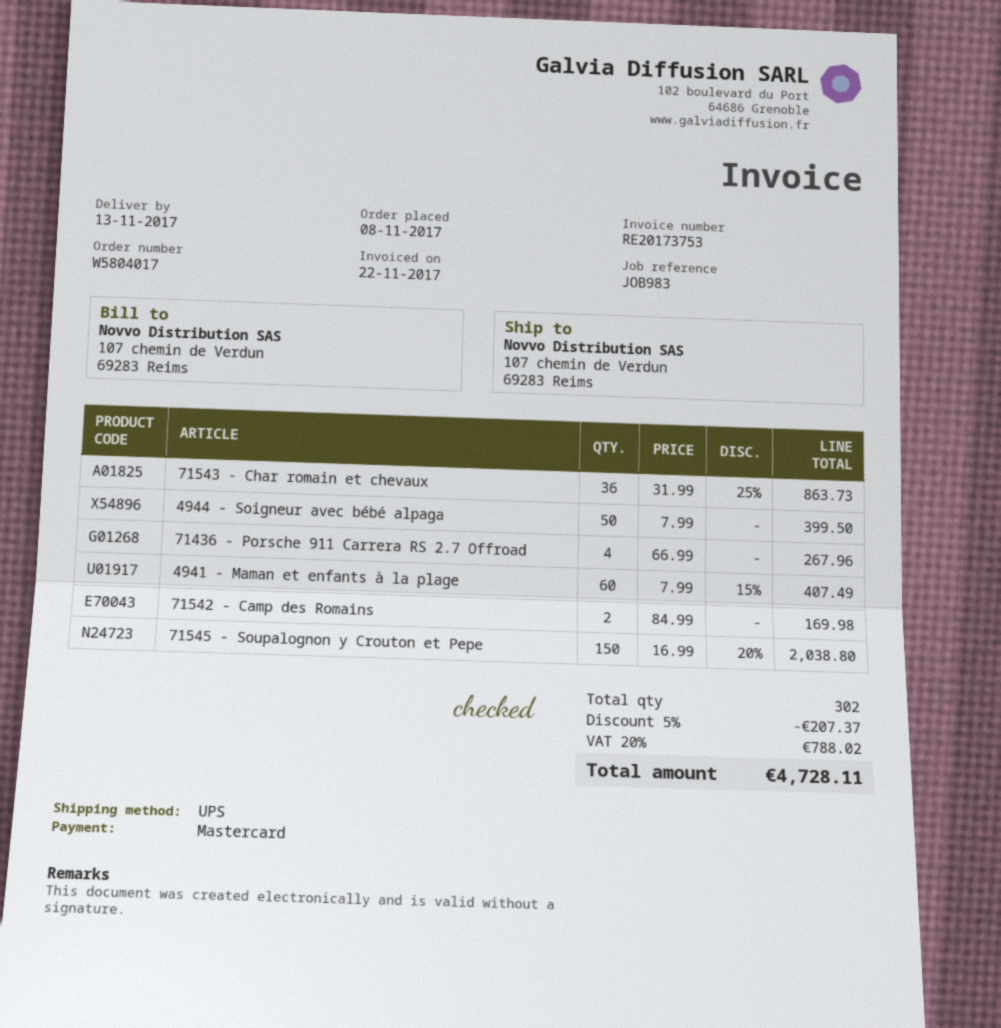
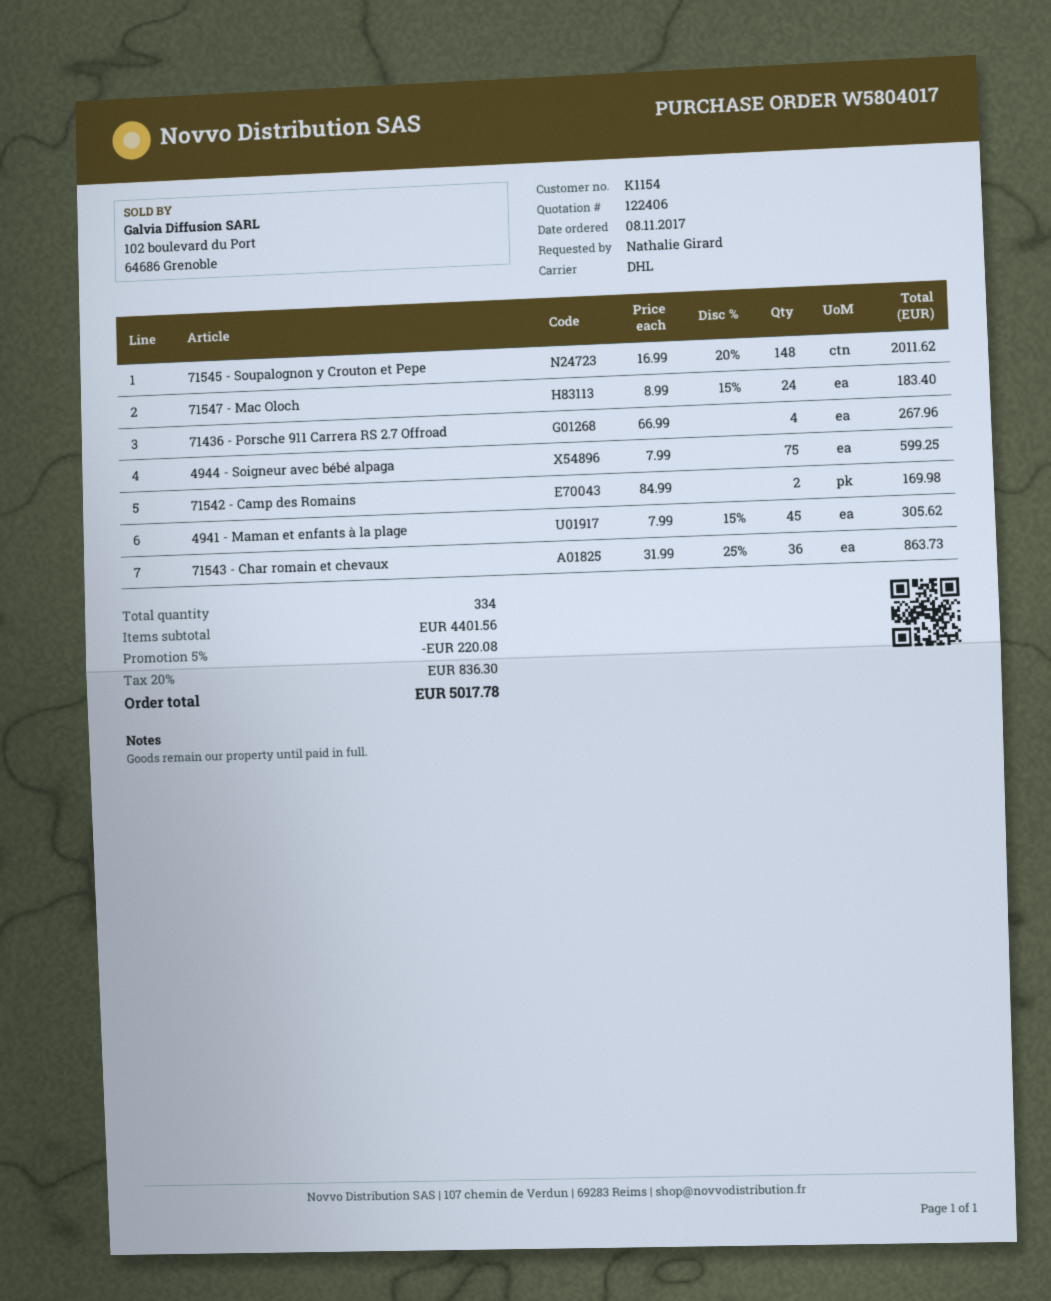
shipping method: UPS -> DHL
4944 - Soigneur avec bébé alpaga: 50 x 7.99 = 399.50 -> 75 x 7.99 = 599.25
4941 - Maman et enfants à la plage: 60 x 7.99 - 15% = 407.49 -> 45 x 7.99 - 15% = 305.62
71545 - Soupalognon y Crouton et Pepe: 150 x 16.99 - 20% = 2038.80 -> 148 x 16.99 - 20% = 2011.62
71547 - Mac Oloch: none -> 24 x 8.99 - 15% = 183.40
total quantity: 302 -> 334
discount: 5% = 207.37 -> 5% = 220.08
tax: 20% = 788.02 -> 20% = 836.30
total: 4728.11 -> 5017.78

